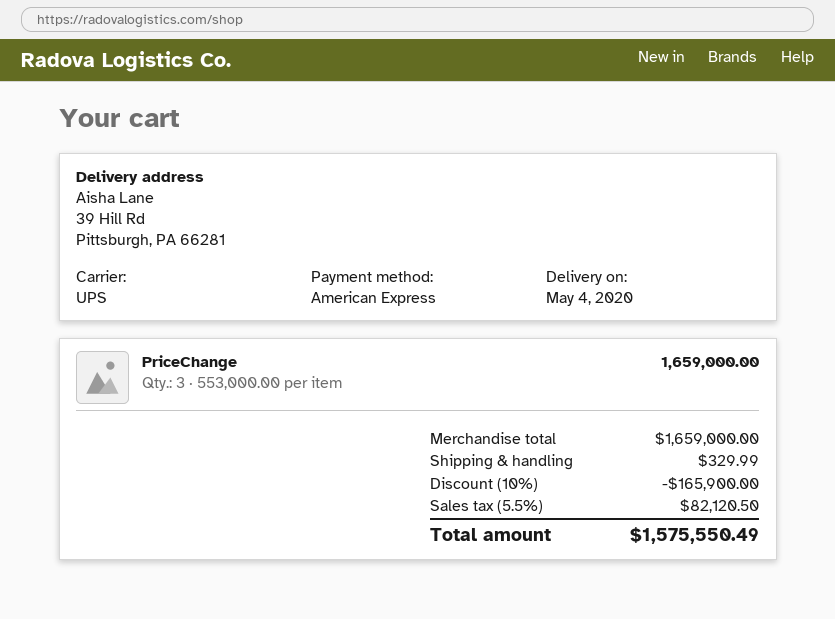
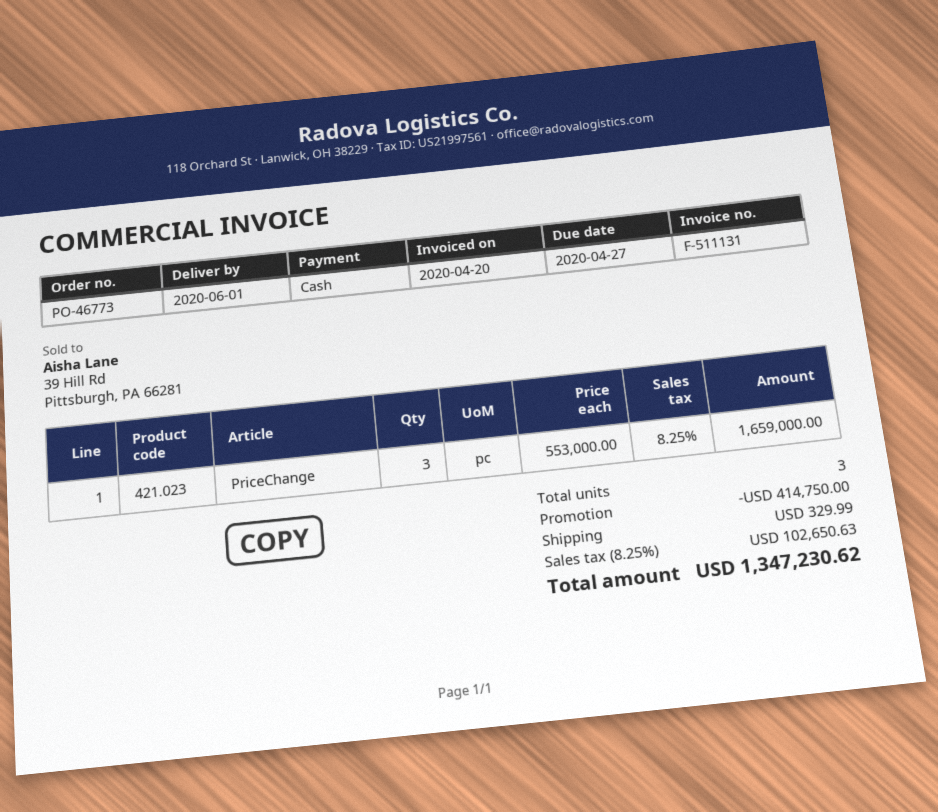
delivery date: 2020-05-04 -> 2020-06-01
payment method: American Express -> cash
discount: 165900.00 -> 414750.00
tax: 5.5% = 82120.50 -> 8.25% = 102650.63
total: 1575550.49 -> 1347230.62

